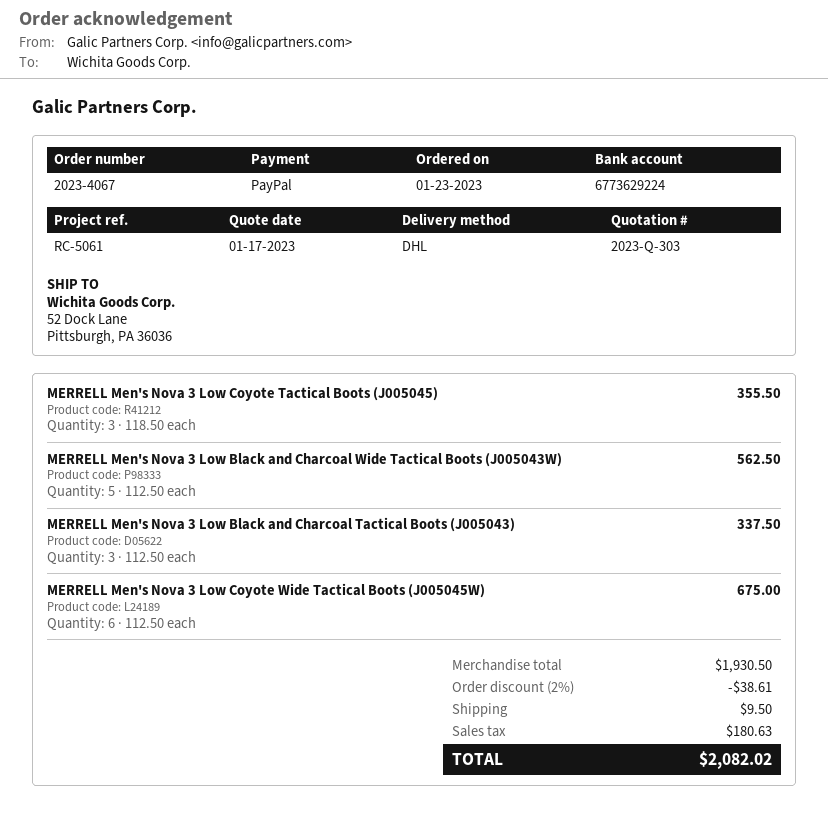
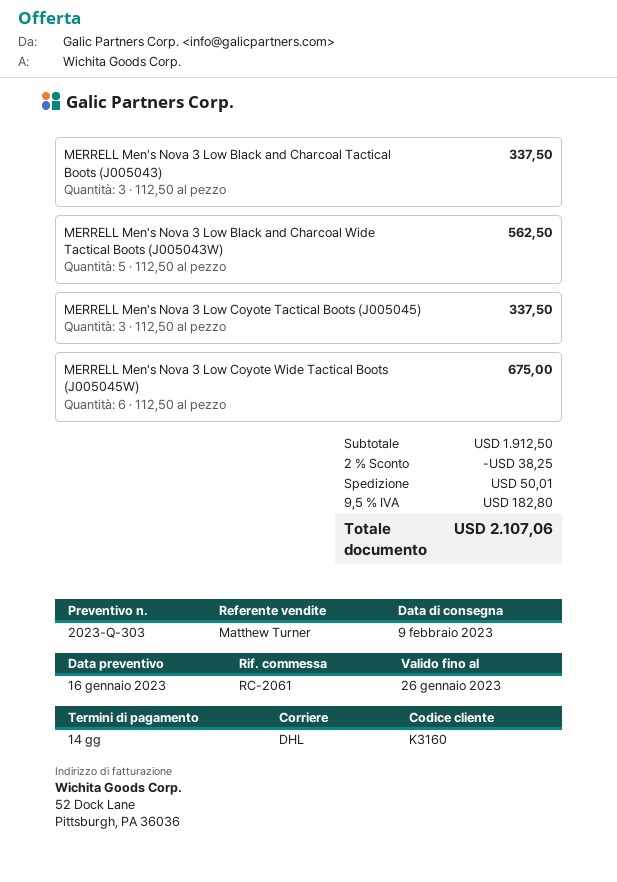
quote date: 2023-01-17 -> 2023-01-16
reference: RC-5061 -> RC-2061
MERRELL Men's Nova 3 Low Coyote Tactical Boots (J005045): 3 x 118.50 = 355.50 -> 3 x 112.50 = 337.50
subtotal: 1930.50 -> 1912.50
discount: 2% = 38.61 -> 2% = 38.25
shipping: 9.50 -> 50.01
tax: 180.63 -> 182.80
total: 2082.02 -> 2107.06

